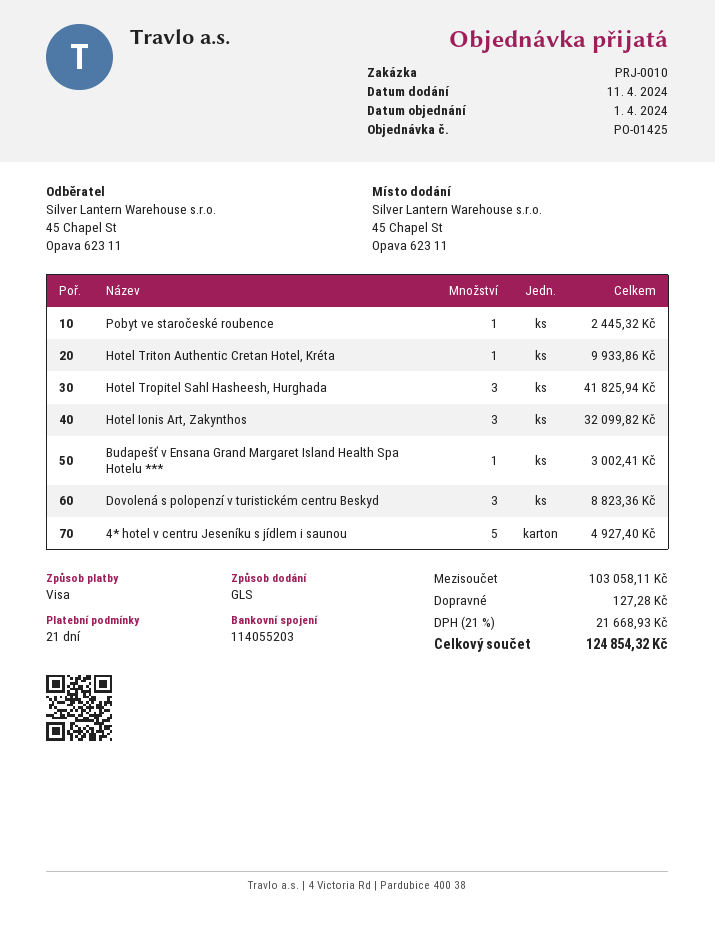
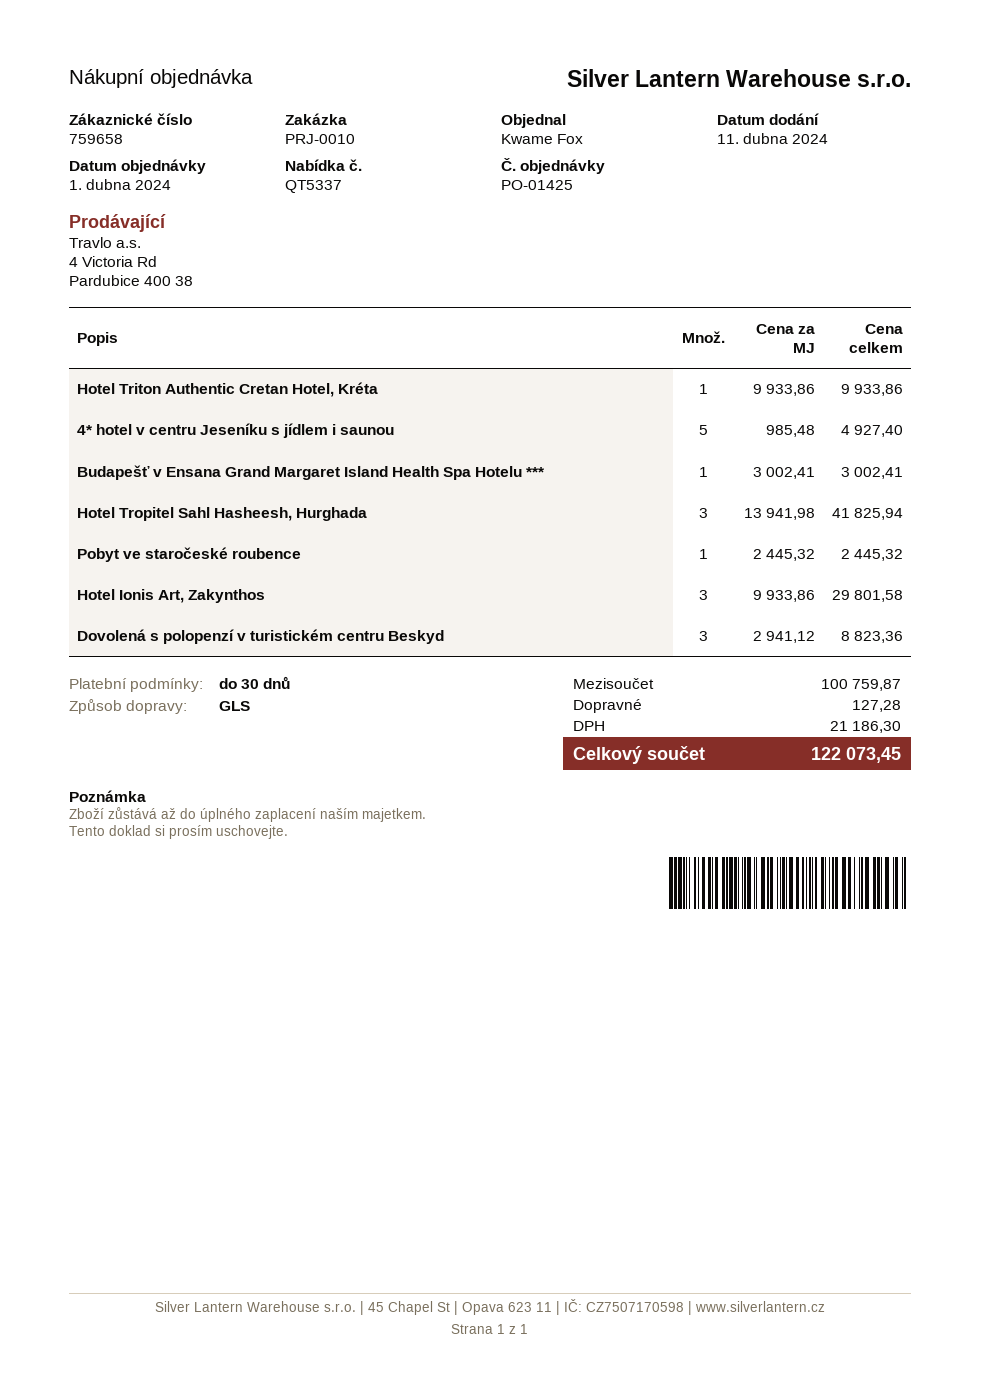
payment terms: 21 days -> 30 days
Hotel Ionis Art, Zakynthos: 3 for 32099.82 -> 3 for 29801.58
subtotal: 103058.11 -> 100759.87
tax: 21668.93 -> 21186.30
total: 124854.32 -> 122073.45

